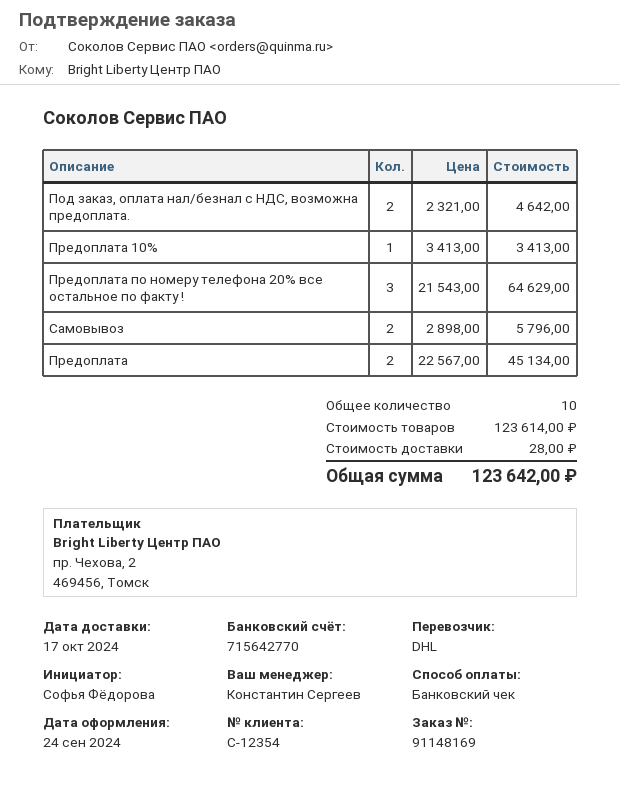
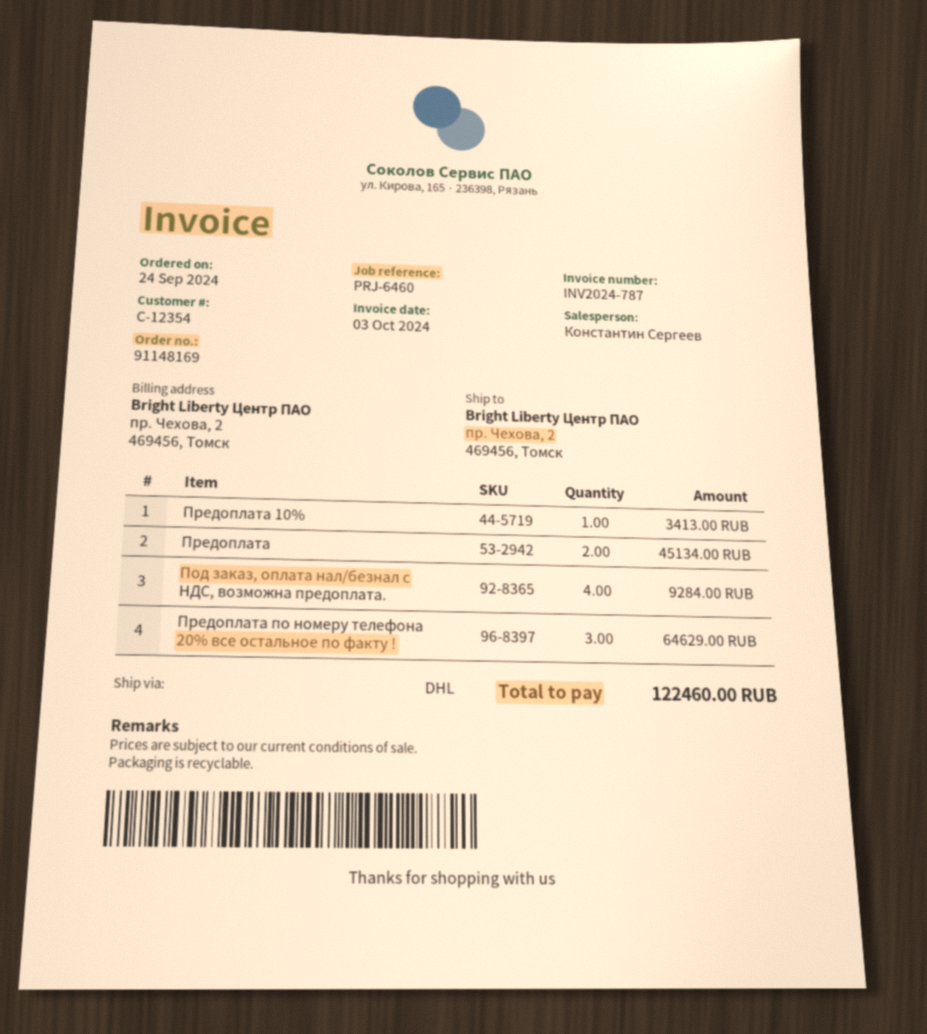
Под заказ, оплата нал/безнал с НДС, возможна предоплата.: 2 for 4642.00 -> 4 for 9284.00
Самовывоз: 2 for 5796.00 -> none
shipping: 28.00 -> none
total: 123642.00 -> 122460.00

